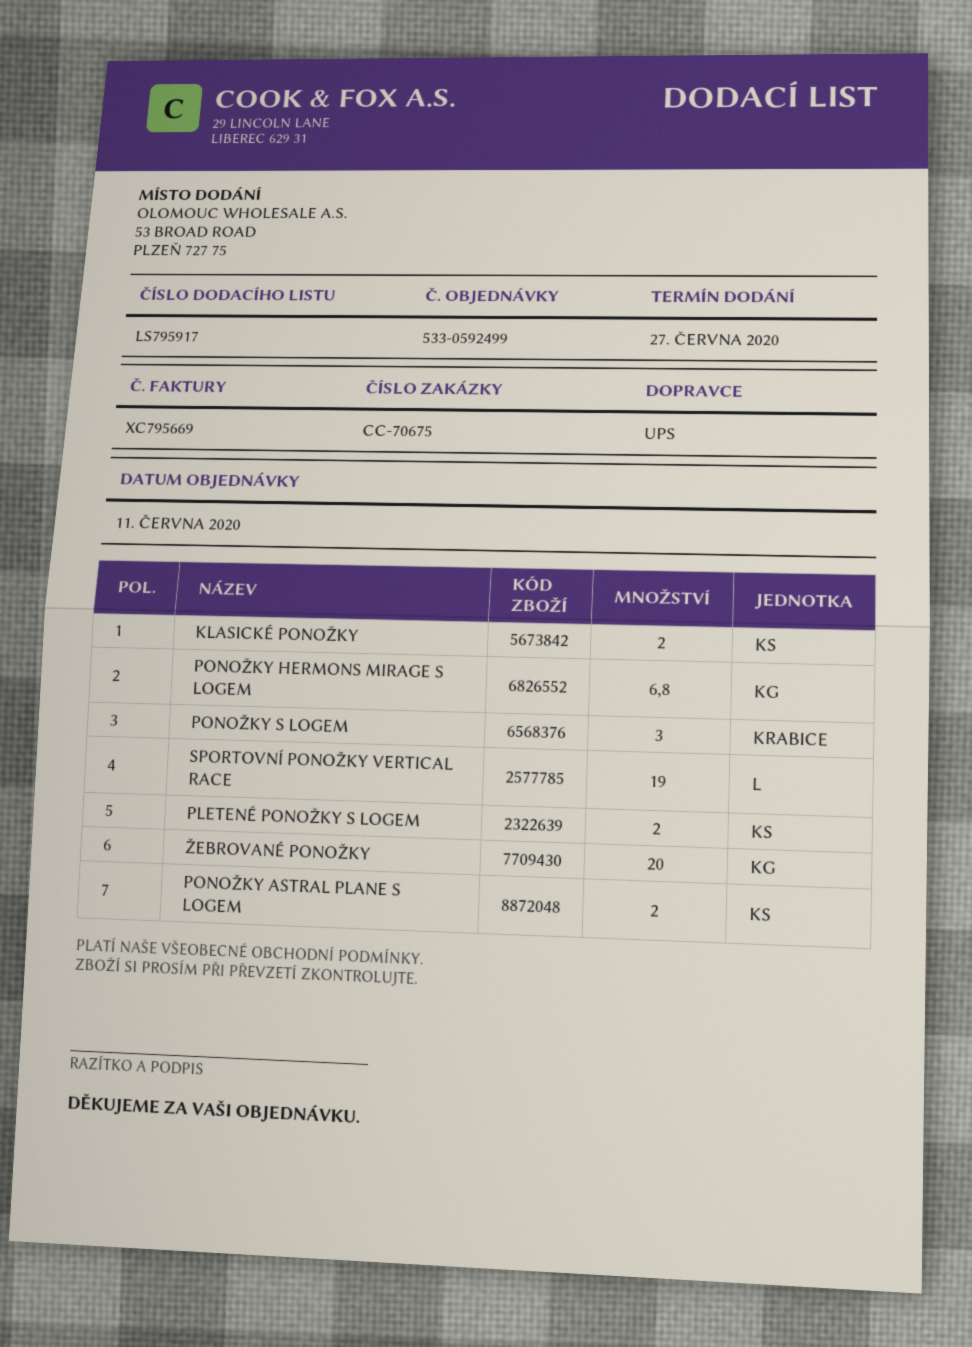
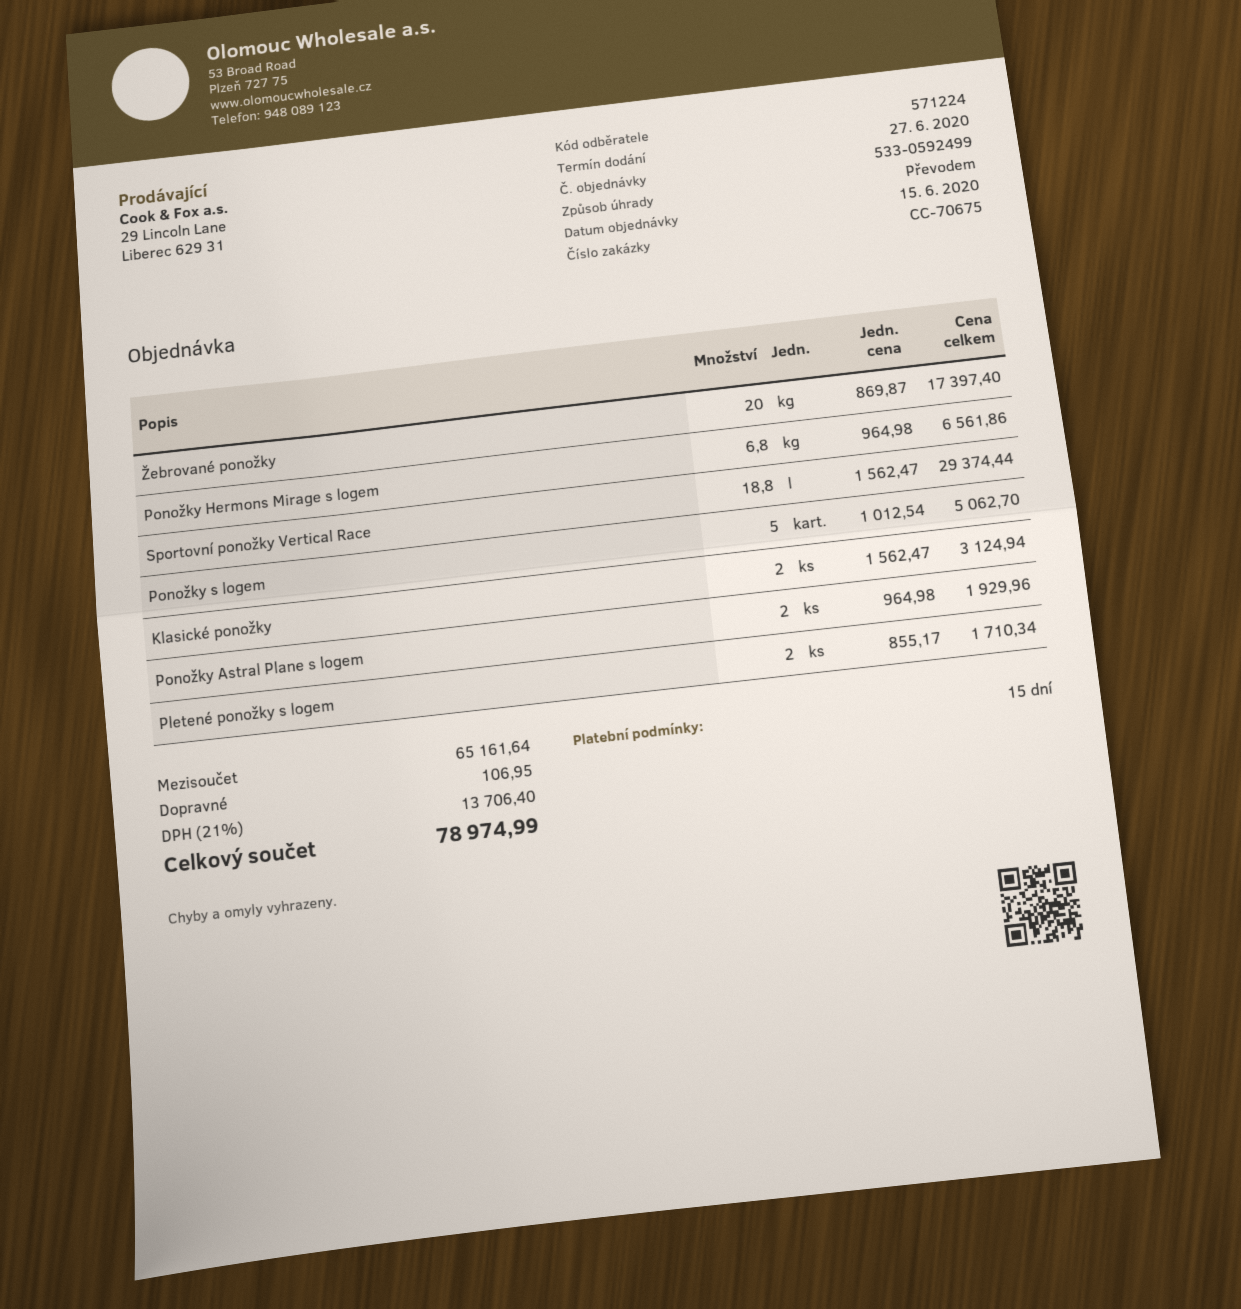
order date: 2020-06-11 -> 2020-06-15
PONOŽKY S LOGEM: 3 -> 5
SPORTOVNÍ PONOŽKY VERTICAL RACE: 19 -> 18.8

